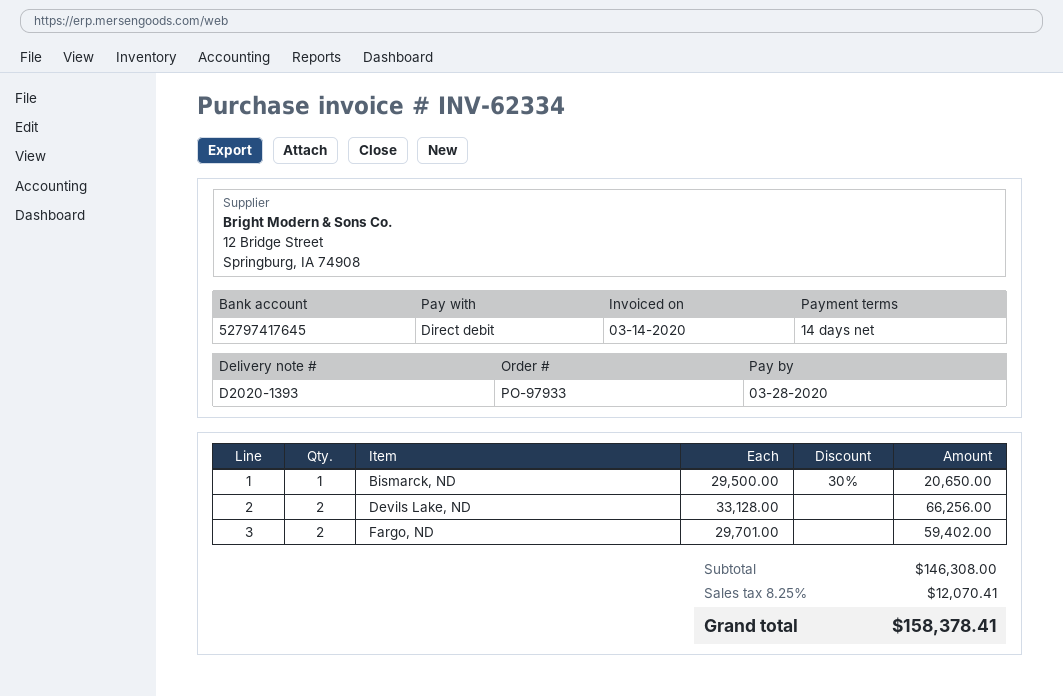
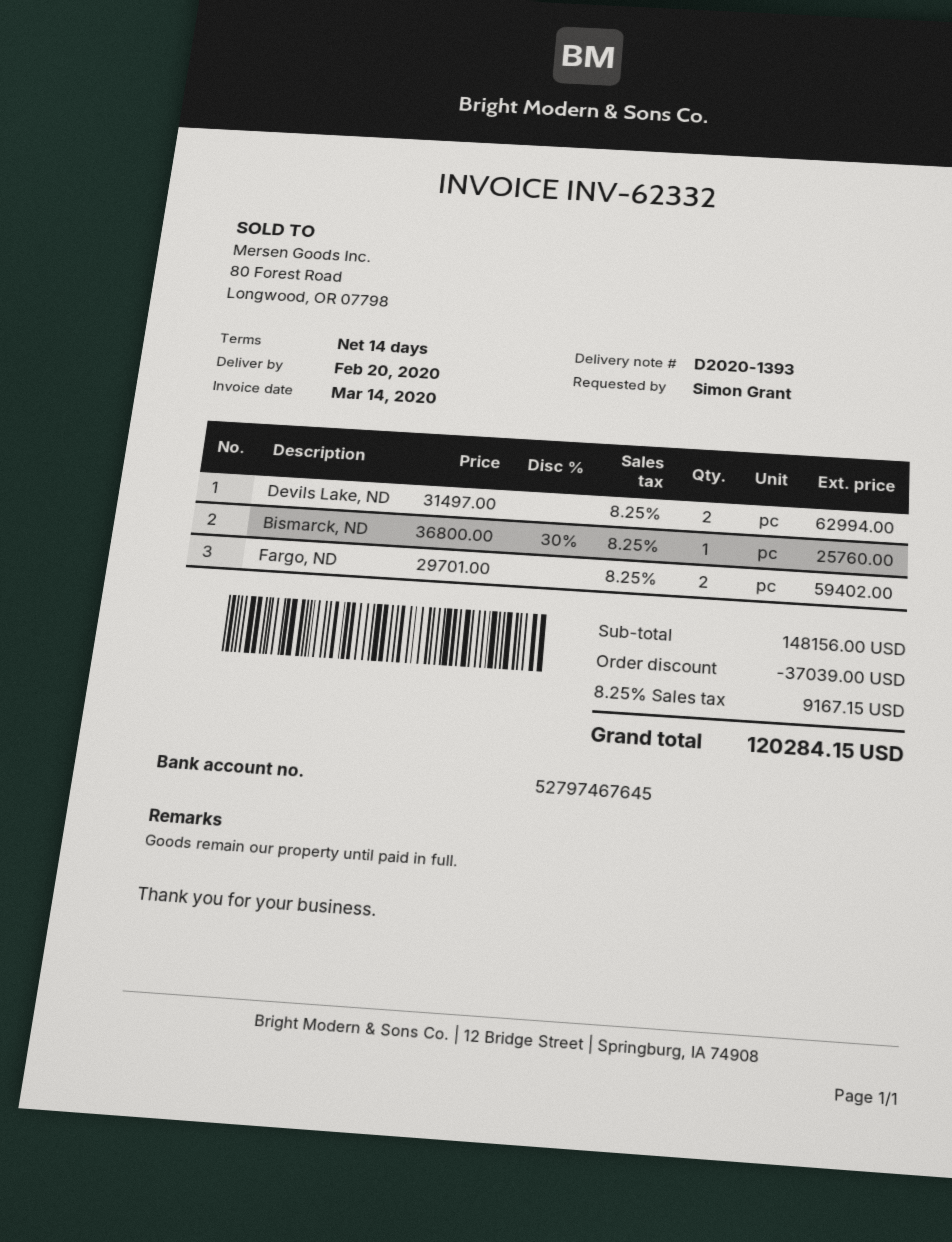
invoice number: INV-62334 -> INV-62332
bank account: 52797417645 -> 52797467645
Bismarck, ND: 1 x 29500.00 - 30% = 20650.00 -> 1 x 36800.00 - 30% = 25760.00
Devils Lake, ND: 2 x 33128.00 = 66256.00 -> 2 x 31497.00 = 62994.00
subtotal: 146308.00 -> 148156.00
discount: none -> 37039.00
tax: 8.25% = 12070.41 -> 8.25% = 9167.15
total: 158378.41 -> 120284.15

